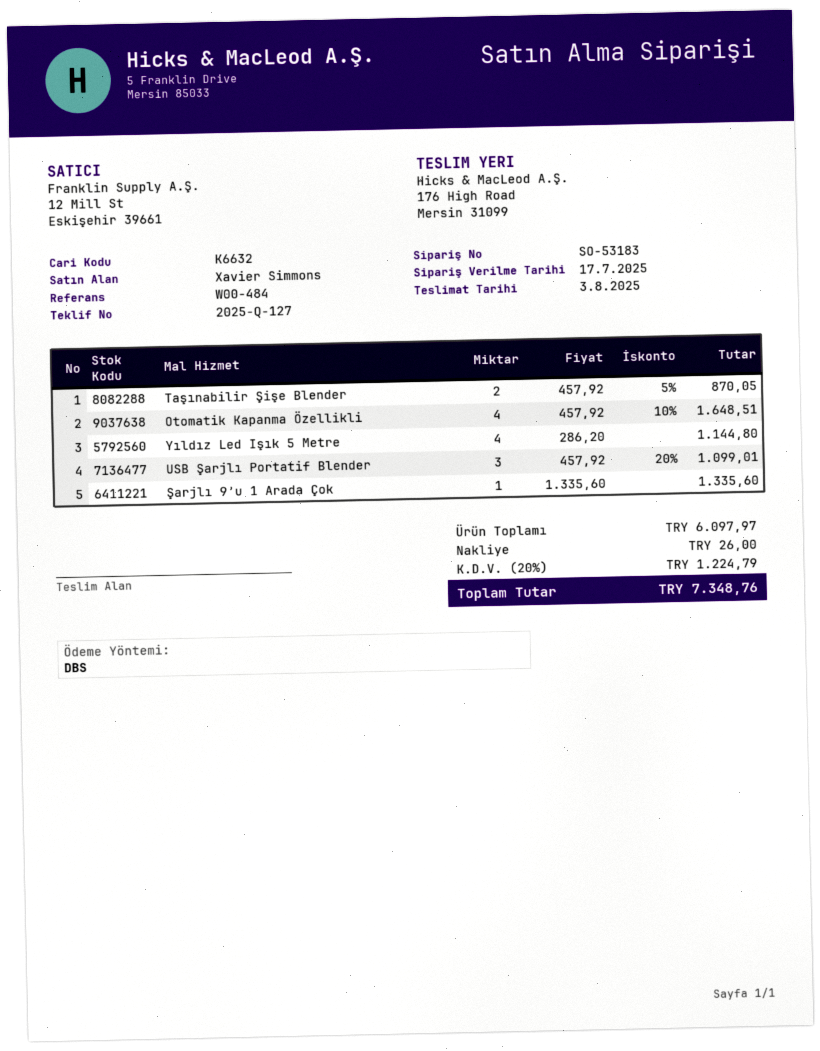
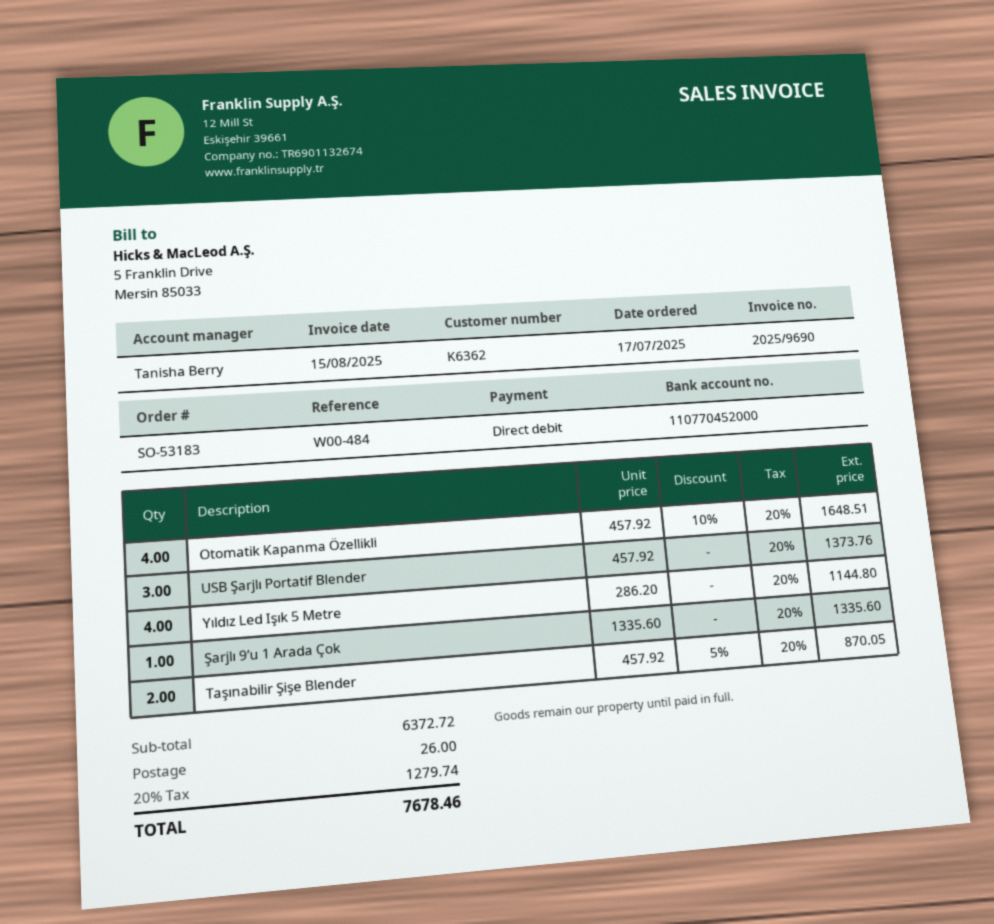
customer number: K6632 -> K6362
USB Şarjlı Portatif Blender: 3 x 457.92 - 20% = 1099.01 -> 3 x 457.92 = 1373.76
subtotal: 6097.97 -> 6372.72
tax: 20% = 1224.79 -> 20% = 1279.74
total: 7348.76 -> 7678.46

